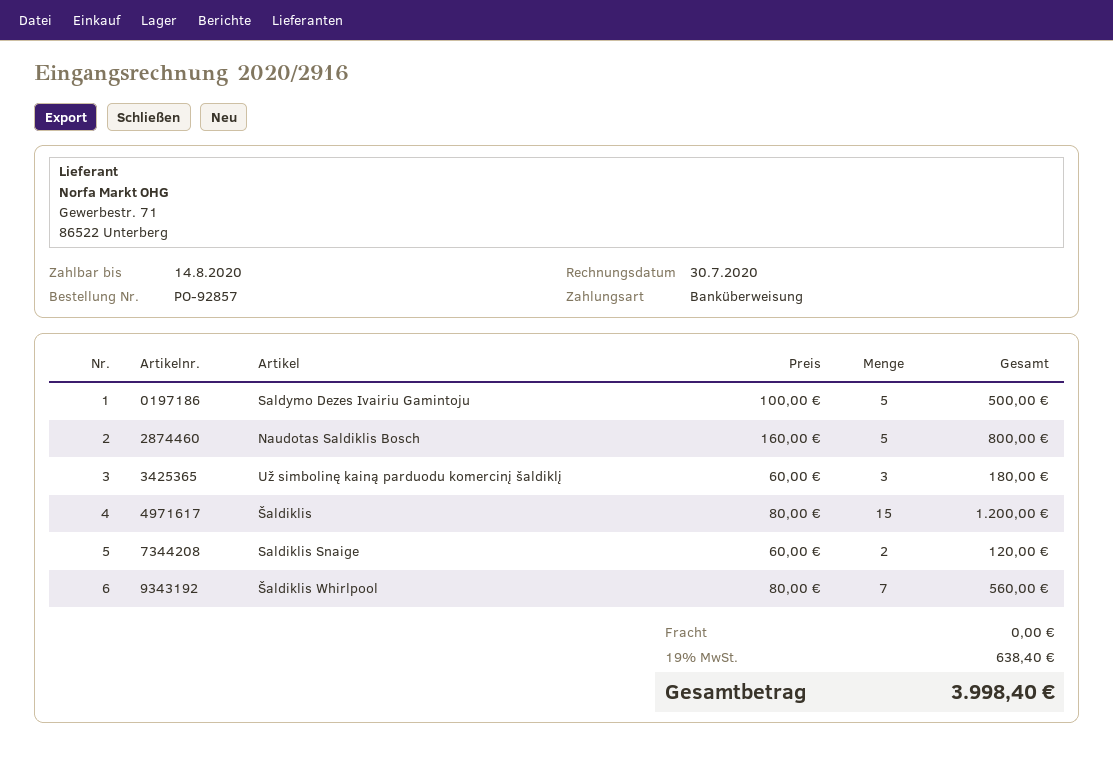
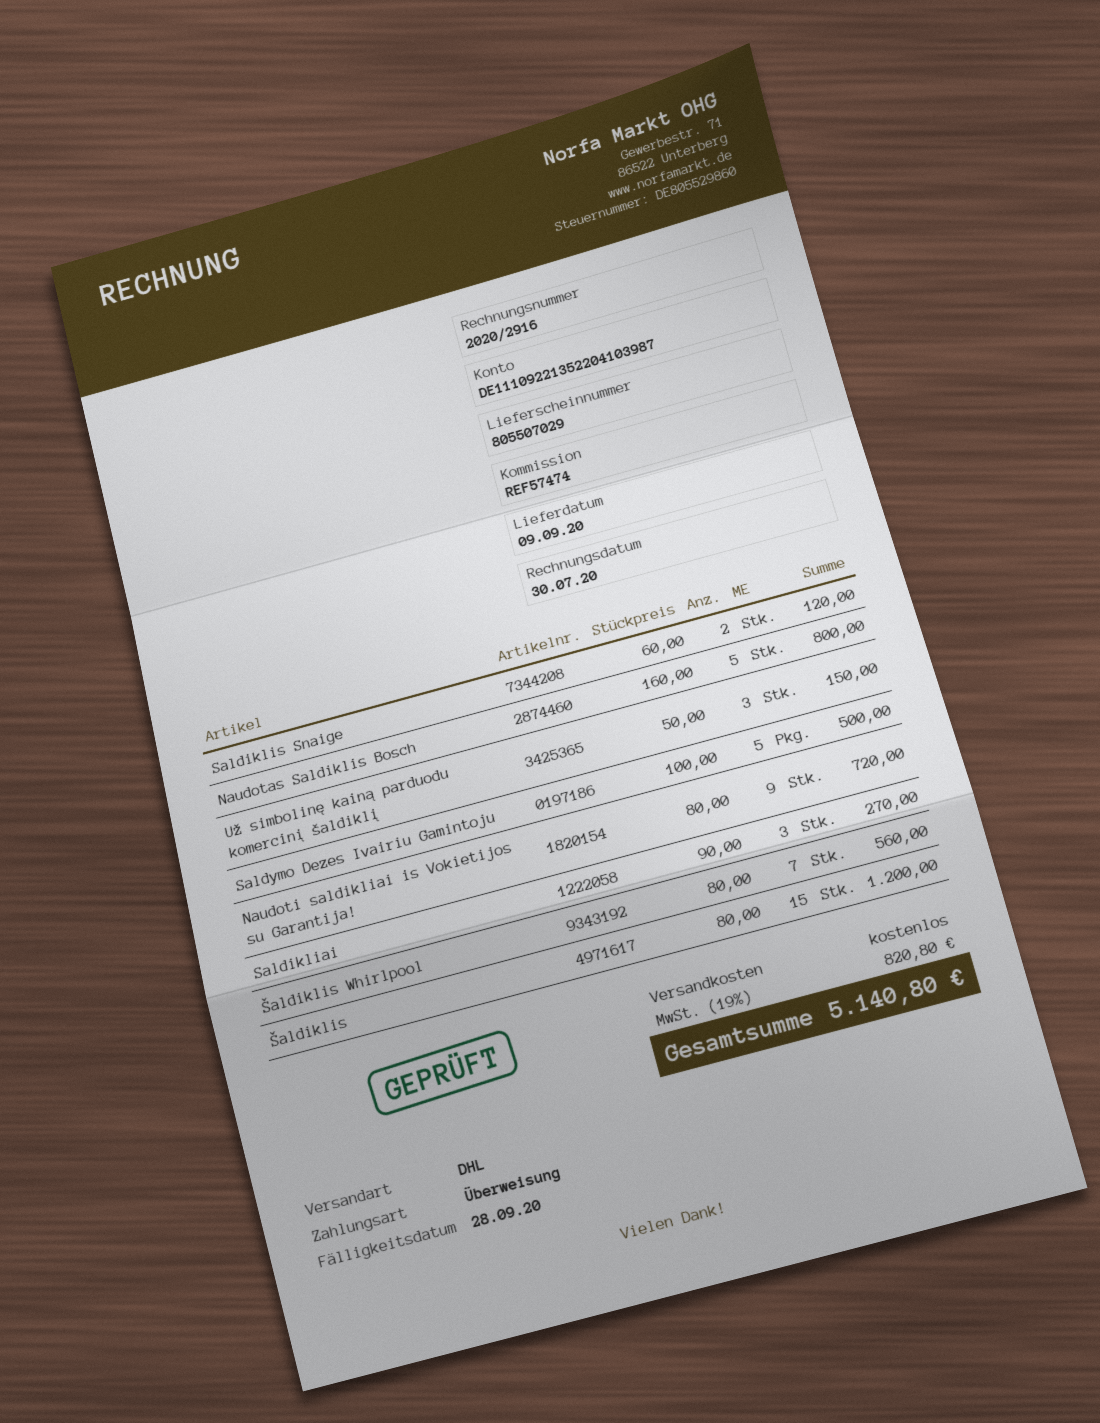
due date: 2020-08-14 -> 2020-09-28
Už simbolinę kainą parduodu komercinį šaldiklį: 3 x 60.00 = 180.00 -> 3 x 50.00 = 150.00
Naudoti saldikliai is Vokietijos su Garantija!: none -> 9 x 80.00 = 720.00
Saldikliai: none -> 3 x 90.00 = 270.00
tax: 19% = 638.40 -> 19% = 820.80
total: 3998.40 -> 5140.80

